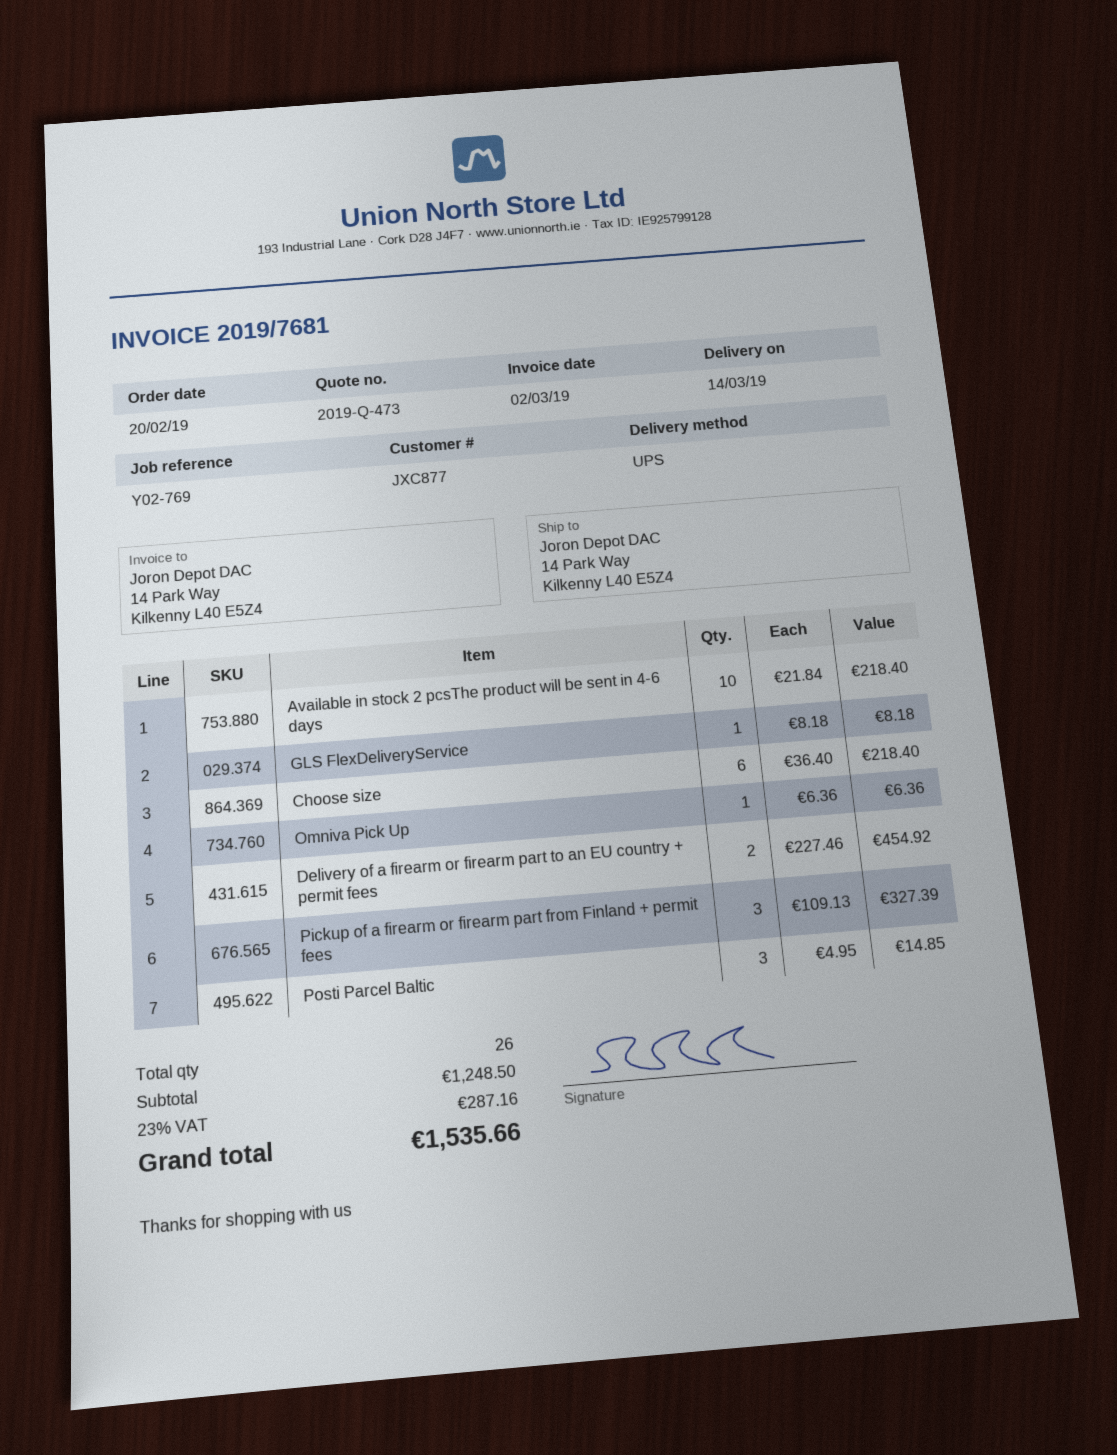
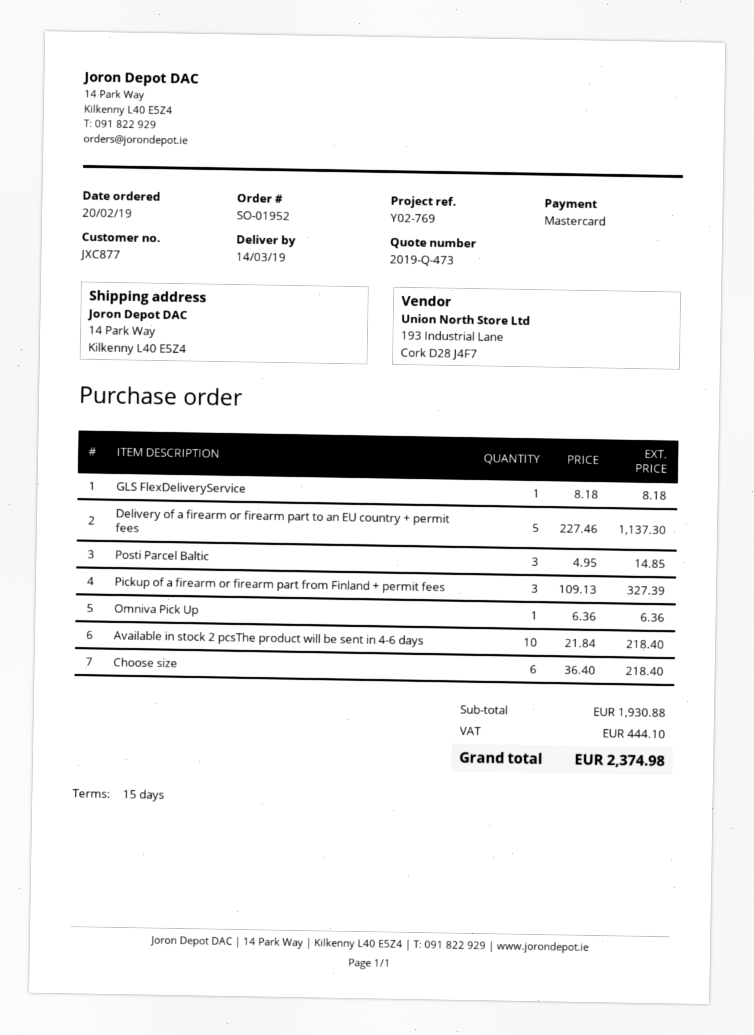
Delivery of a firearm or firearm part to an EU country + permit fees: 2 x 227.46 = 454.92 -> 5 x 227.46 = 1137.30
subtotal: 1248.50 -> 1930.88
tax: 287.16 -> 444.10
total: 1535.66 -> 2374.98

